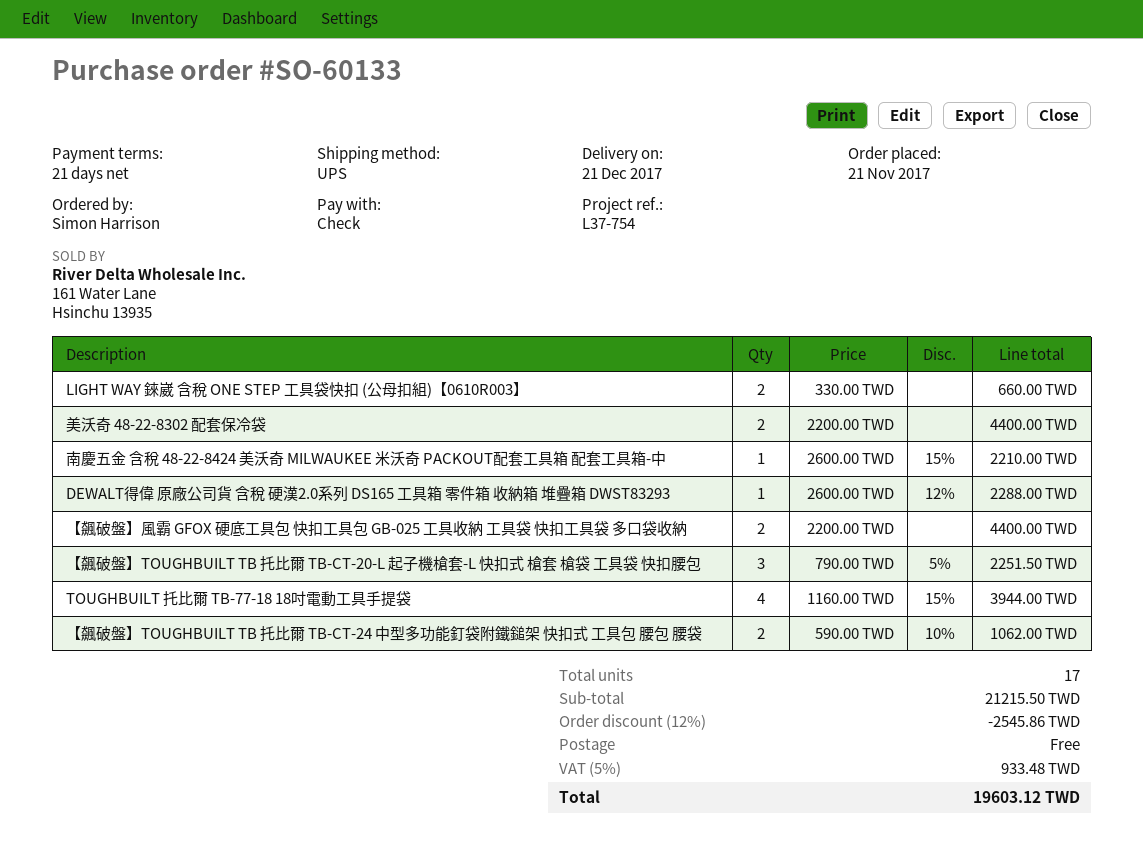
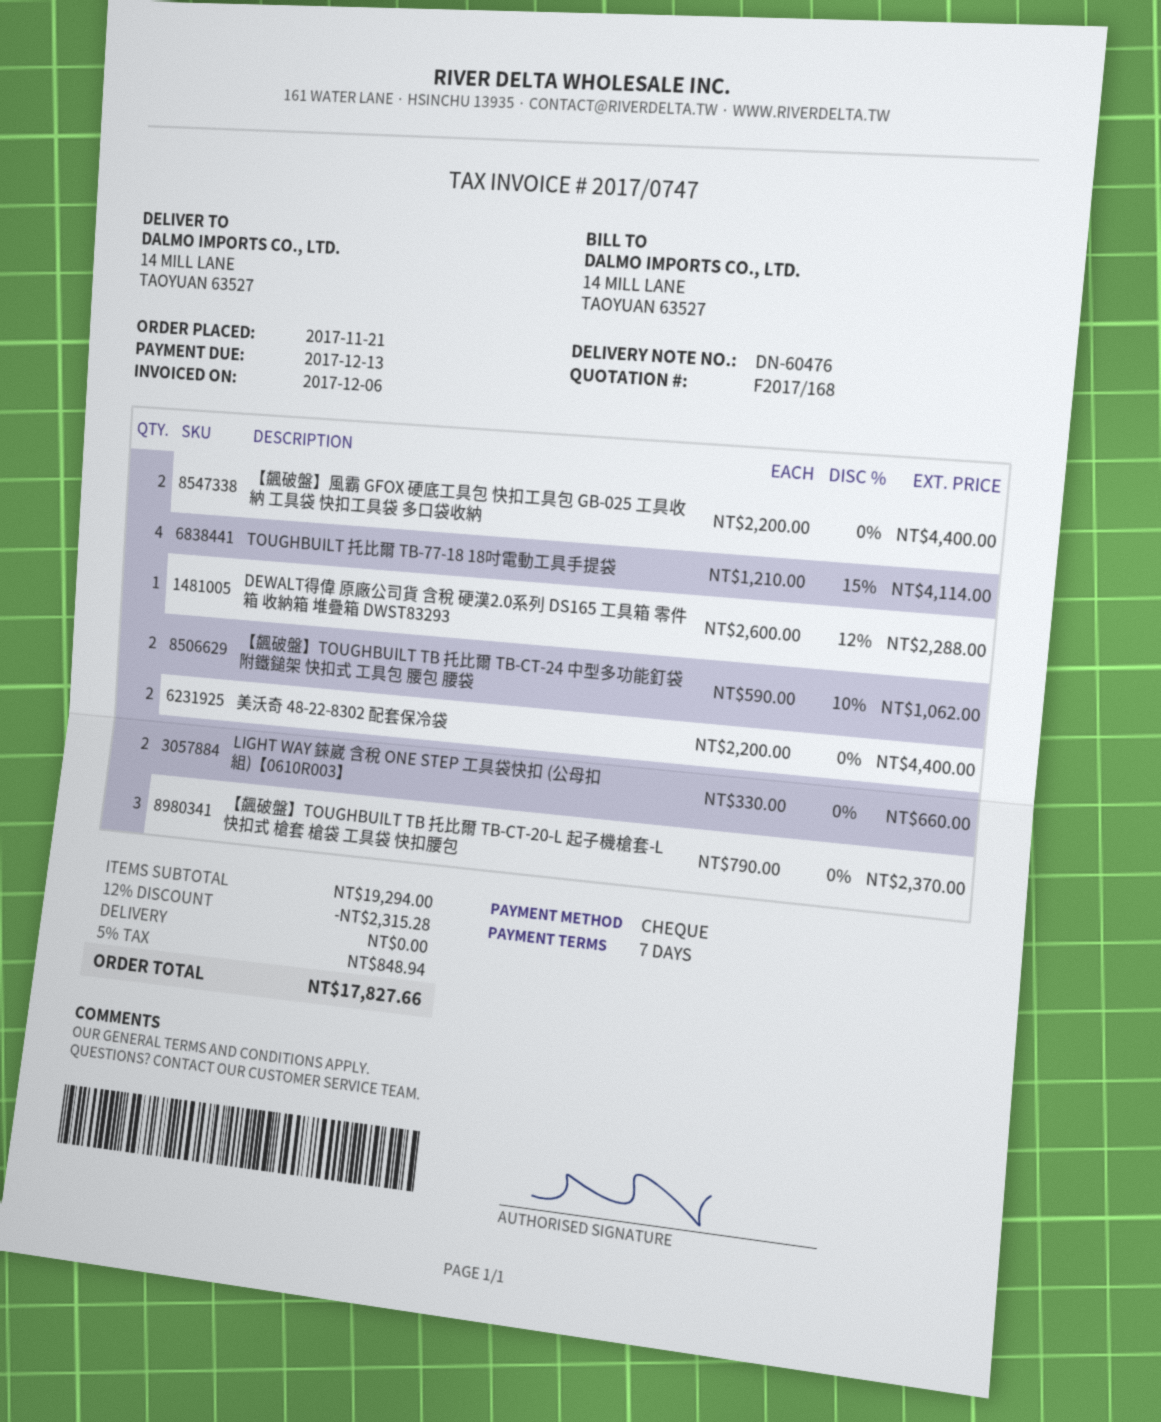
payment terms: 21 days -> 7 days
南慶五金 含稅 48-22-8424 美沃奇 MILWAUKEE 米沃奇 PACKOUT配套工具箱 配套工具箱-中: 1 x 2600.00 - 15% = 2210.00 -> none
【飆破盤】TOUGHBUILT TB 托比爾 TB-CT-20-L 起子機槍套-L 快扣式 槍套 槍袋 工具袋 快扣腰包: 3 x 790.00 - 5% = 2251.50 -> 3 x 790.00 = 2370.00
TOUGHBUILT 托比爾 TB-77-18 18吋電動工具手提袋: 4 x 1160.00 - 15% = 3944.00 -> 4 x 1210.00 - 15% = 4114.00
subtotal: 21215.50 -> 19294.00
discount: 12% = 2545.86 -> 12% = 2315.28
tax: 5% = 933.48 -> 5% = 848.94
total: 19603.12 -> 17827.66

